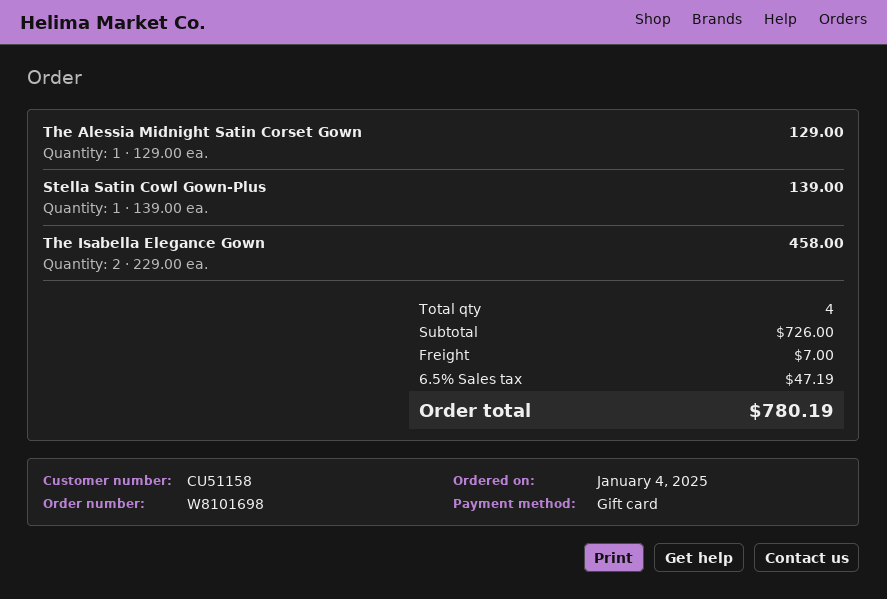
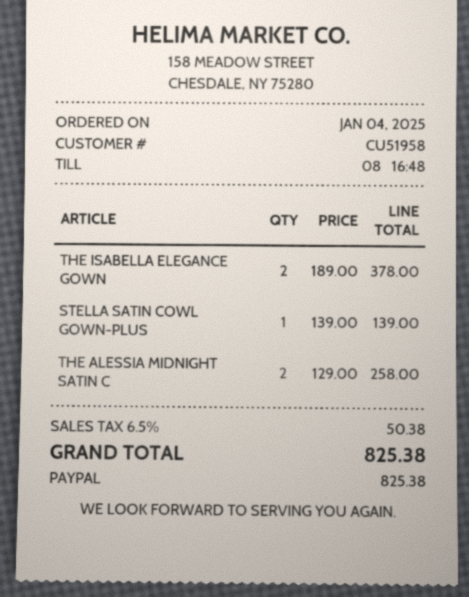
customer number: CU51158 -> CU51958
payment method: gift card -> PayPal
The Alessia Midnight Satin Corset Gown: 1 x 129.00 = 129.00 -> 2 x 129.00 = 258.00
The Isabella Elegance Gown: 2 x 229.00 = 458.00 -> 2 x 189.00 = 378.00
shipping: 7.00 -> none
tax: 6.5% = 47.19 -> 6.5% = 50.38
total: 780.19 -> 825.38

